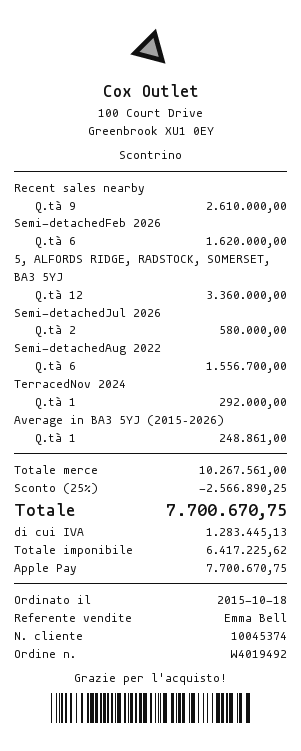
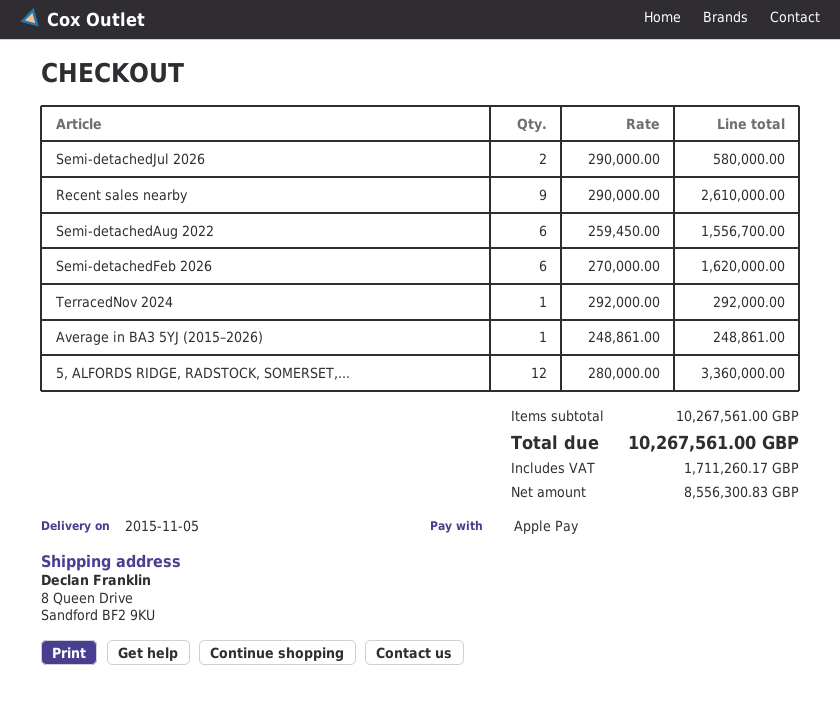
discount: 25% = 2566890.25 -> none
net: 6417225.62 -> 8556300.83
tax: 1283445.13 -> 1711260.17
total: 7700670.75 -> 10267561.00

